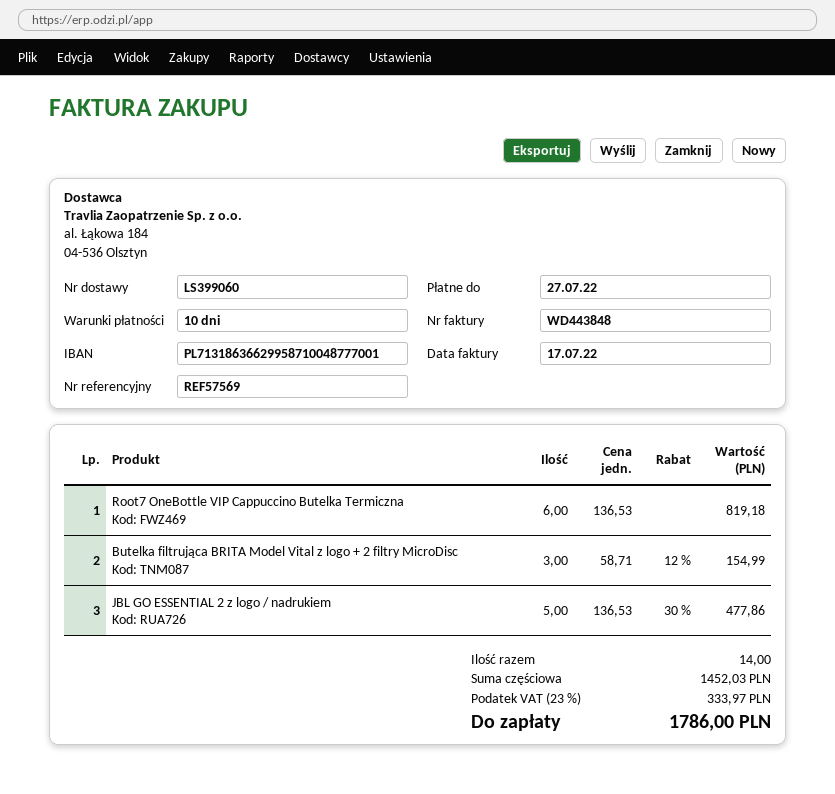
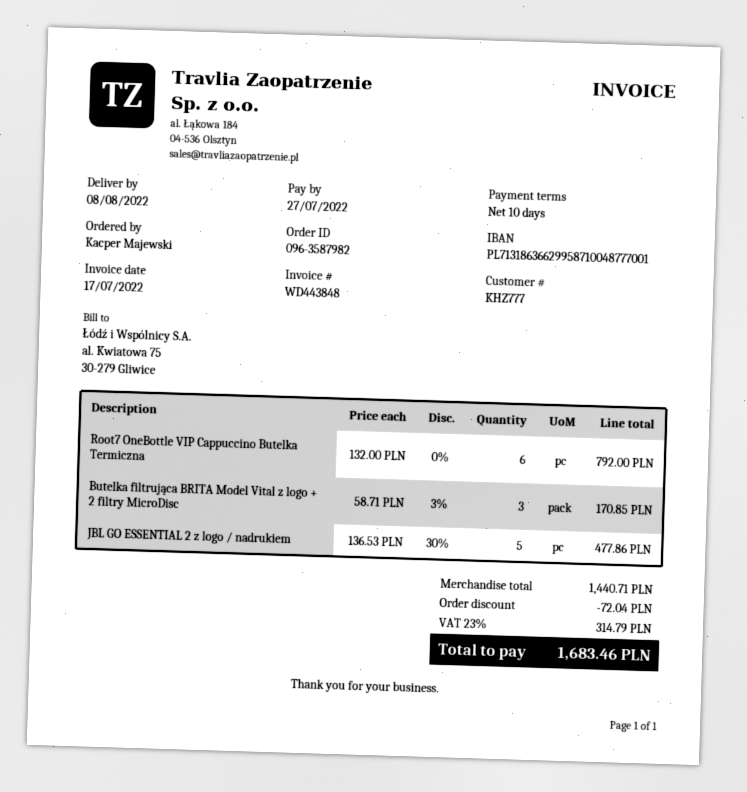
Root7 OneBottle VIP Cappuccino Butelka Termiczna: 6 x 136.53 = 819.18 -> 6 x 132.00 = 792.00
Butelka filtrująca BRITA Model Vital z logo + 2 filtry MicroDisc: 3 x 58.71 - 12% = 154.99 -> 3 x 58.71 - 3% = 170.85
subtotal: 1452.03 -> 1440.71
discount: none -> 72.04
tax: 23% = 333.97 -> 23% = 314.79
total: 1786.00 -> 1683.46

